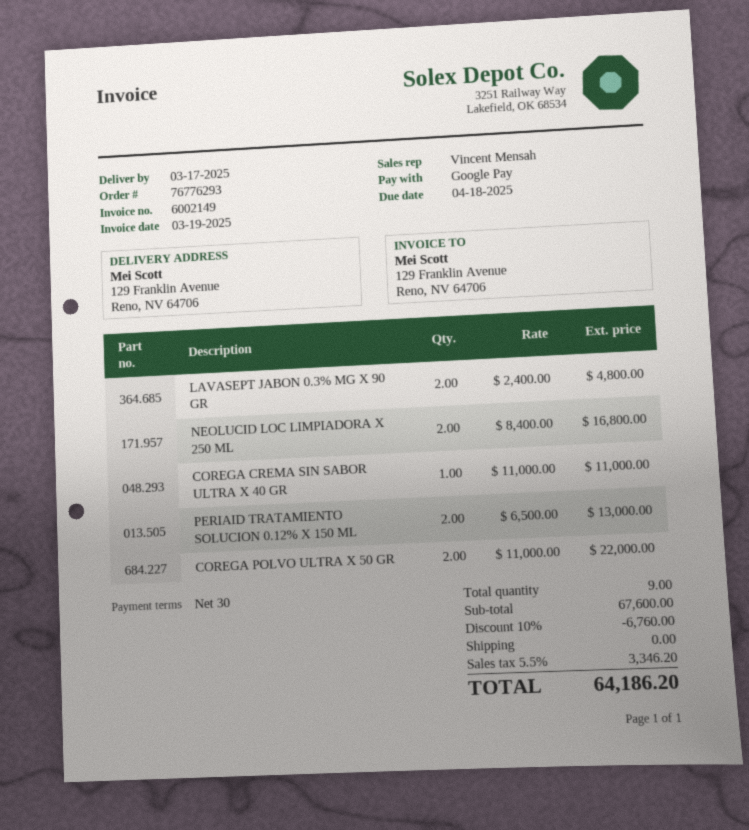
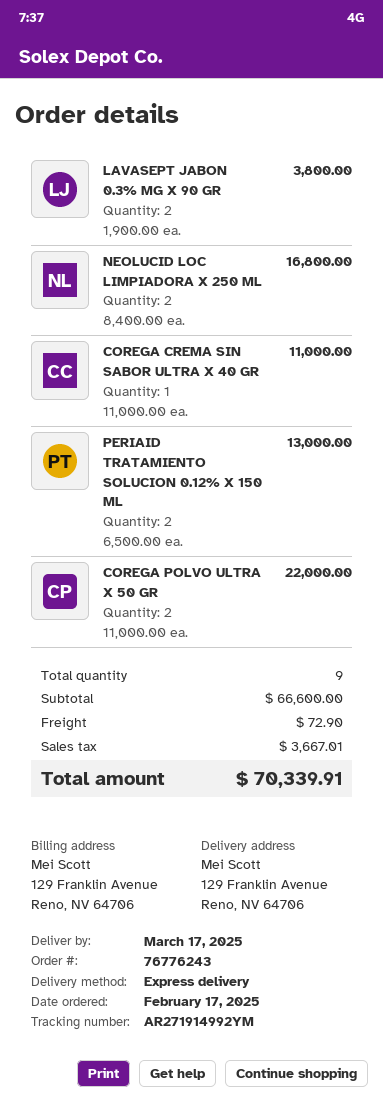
order number: 76776293 -> 76776243
LAVASEPT JABON 0.3% MG X 90 GR: 2 x 2400.00 = 4800.00 -> 2 x 1900.00 = 3800.00
subtotal: 67600.00 -> 66600.00
discount: 10% = 6760.00 -> none
shipping: 0.00 -> 72.90
tax: 3346.20 -> 3667.01
total: 64186.20 -> 70339.91

